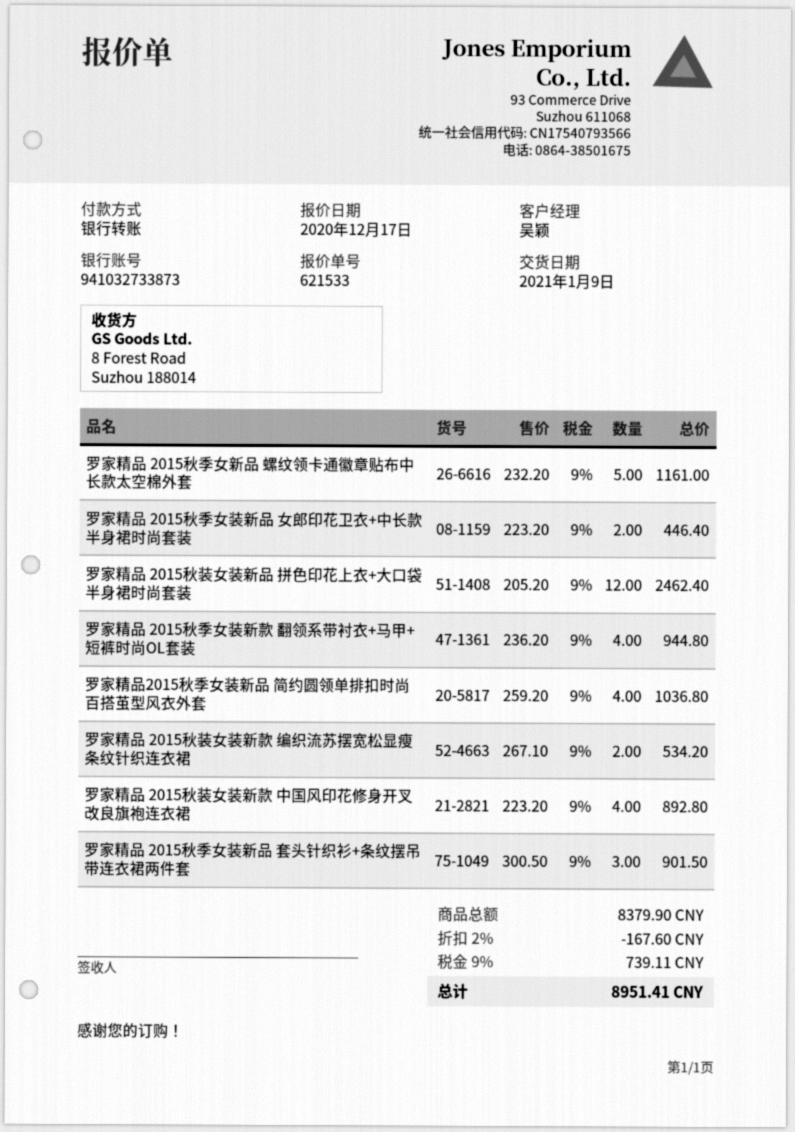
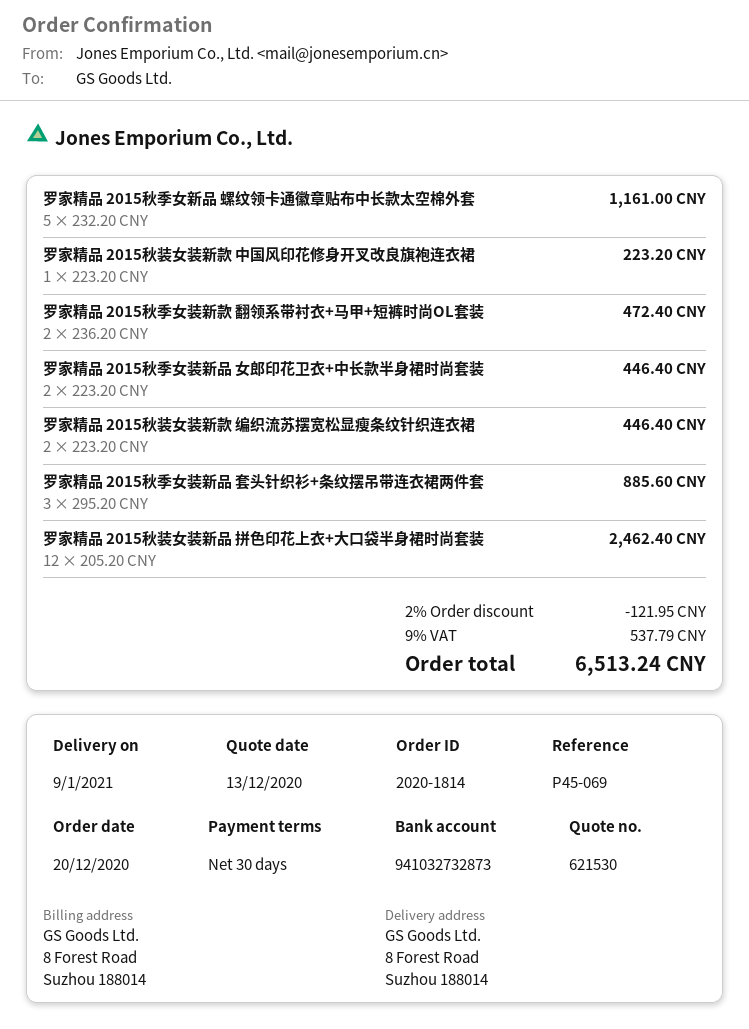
quote number: 621533 -> 621530
quote date: 2020-12-17 -> 2020-12-13
bank account: 941032733873 -> 941032732873
罗家精品 2015秋季女装新款 翻领系带衬衣+马甲+短裤时尚OL套装: 4 x 236.20 = 944.80 -> 2 x 236.20 = 472.40
罗家精品2015秋季女装新品 简约圆领单排扣时尚百搭茧型风衣外套: 4 x 259.20 = 1036.80 -> none
罗家精品 2015秋装女装新款 编织流苏摆宽松显瘦条纹针织连衣裙: 2 x 267.10 = 534.20 -> 2 x 223.20 = 446.40
罗家精品 2015秋装女装新款 中国风印花修身开叉改良旗袍连衣裙: 4 x 223.20 = 892.80 -> 1 x 223.20 = 223.20
罗家精品 2015秋季女装新品 套头针织衫+条纹摆吊带连衣裙两件套: 3 x 300.50 = 901.50 -> 3 x 295.20 = 885.60
discount: 2% = 167.60 -> 2% = 121.95
tax: 9% = 739.11 -> 9% = 537.79
total: 8951.41 -> 6513.24

